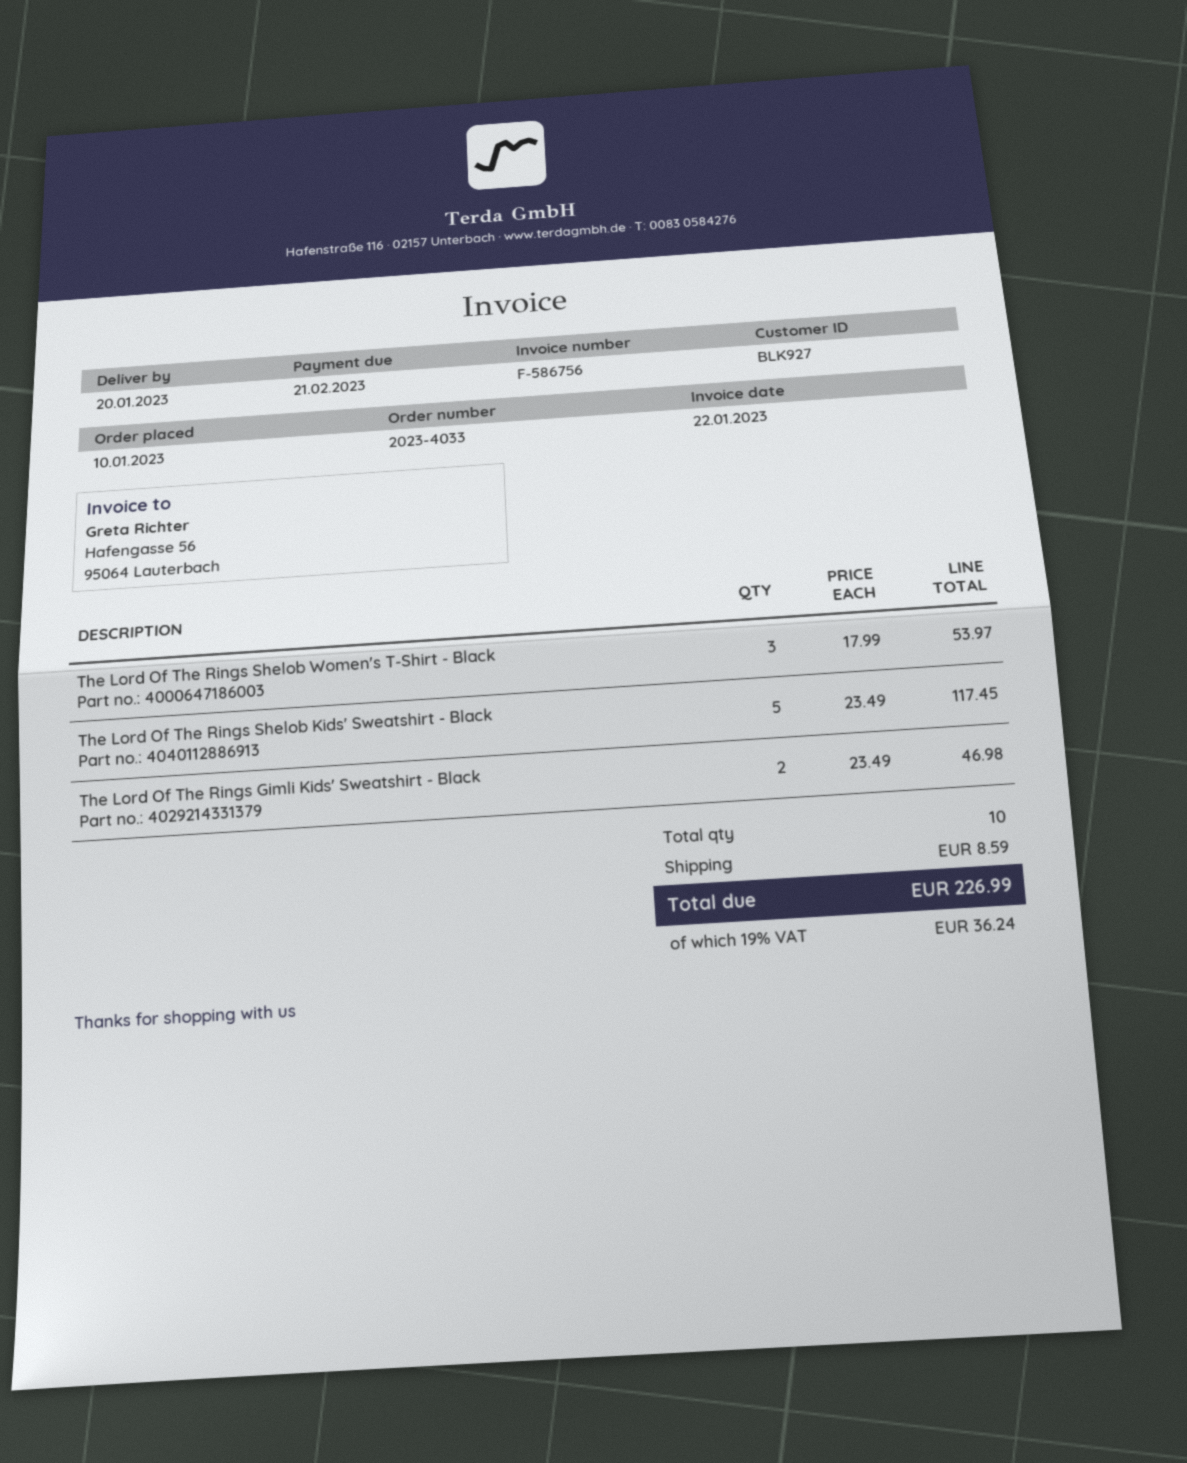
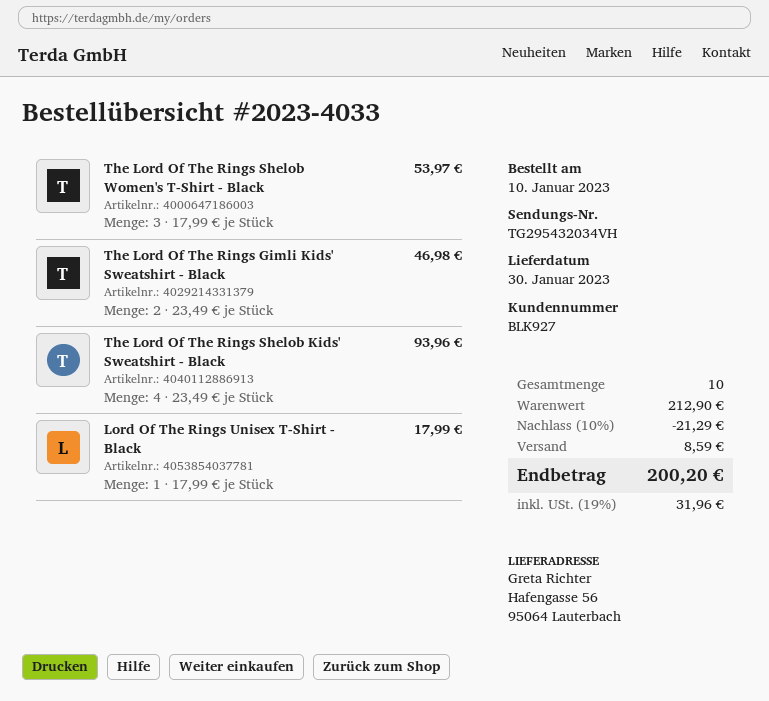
delivery date: 2023-01-20 -> 2023-01-30
The Lord Of The Rings Shelob Kids' Sweatshirt - Black: 5 x 23.49 = 117.45 -> 4 x 23.49 = 93.96
Lord Of The Rings Unisex T-Shirt - Black: none -> 1 x 17.99 = 17.99
discount: none -> 10% = 21.29
tax: 19% = 36.24 -> 19% = 31.96
total: 226.99 -> 200.20

